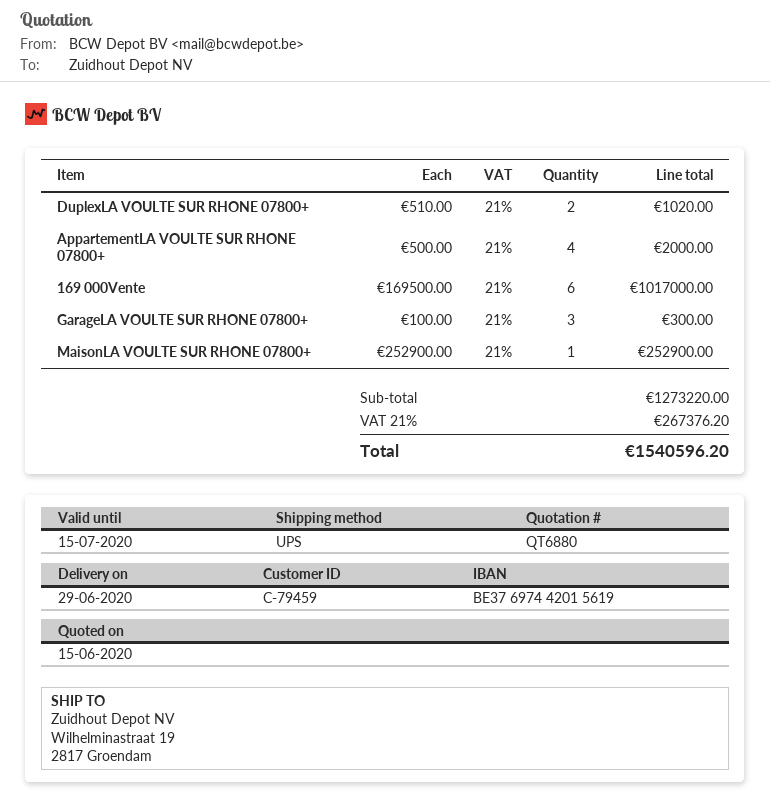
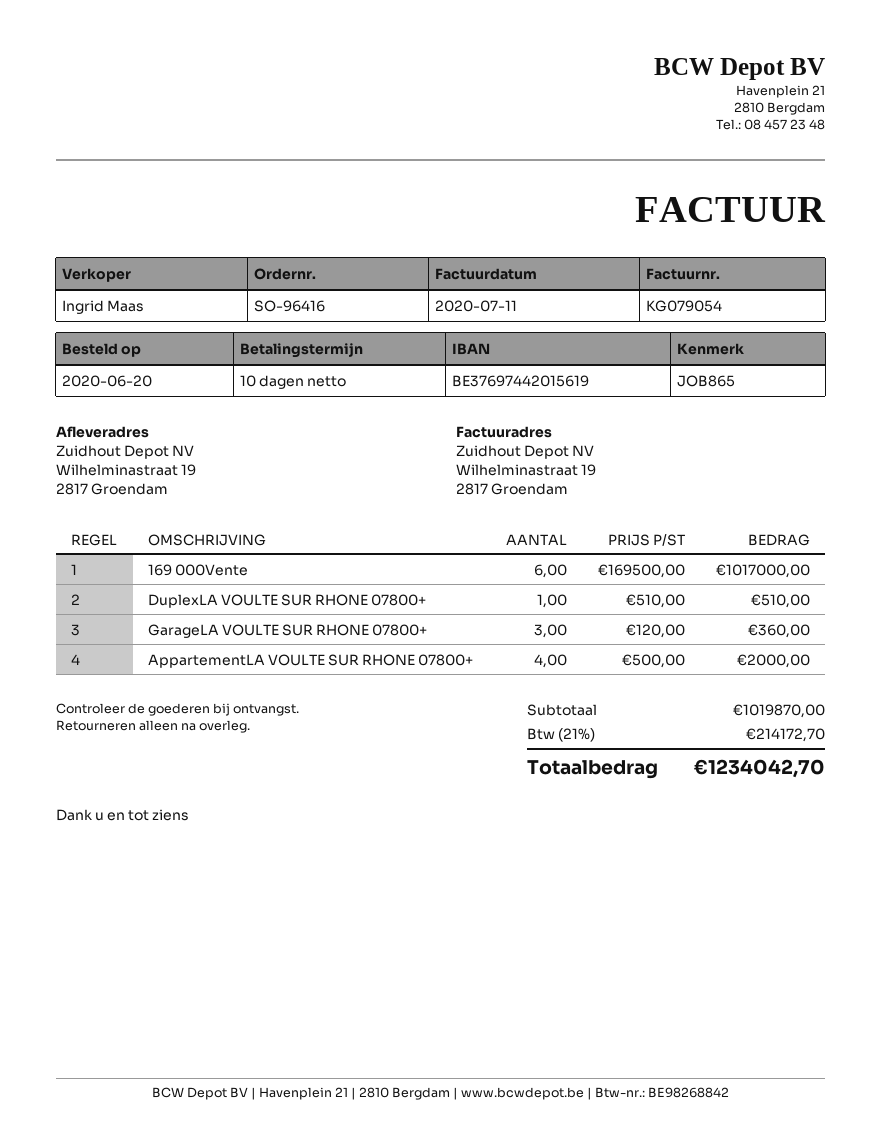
DuplexLA VOULTE SUR RHONE 07800+: 2 x 510.00 = 1020.00 -> 1 x 510.00 = 510.00
GarageLA VOULTE SUR RHONE 07800+: 3 x 100.00 = 300.00 -> 3 x 120.00 = 360.00
MaisonLA VOULTE SUR RHONE 07800+: 1 x 252900.00 = 252900.00 -> none
subtotal: 1273220.00 -> 1019870.00
tax: 21% = 267376.20 -> 21% = 214172.70
total: 1540596.20 -> 1234042.70

